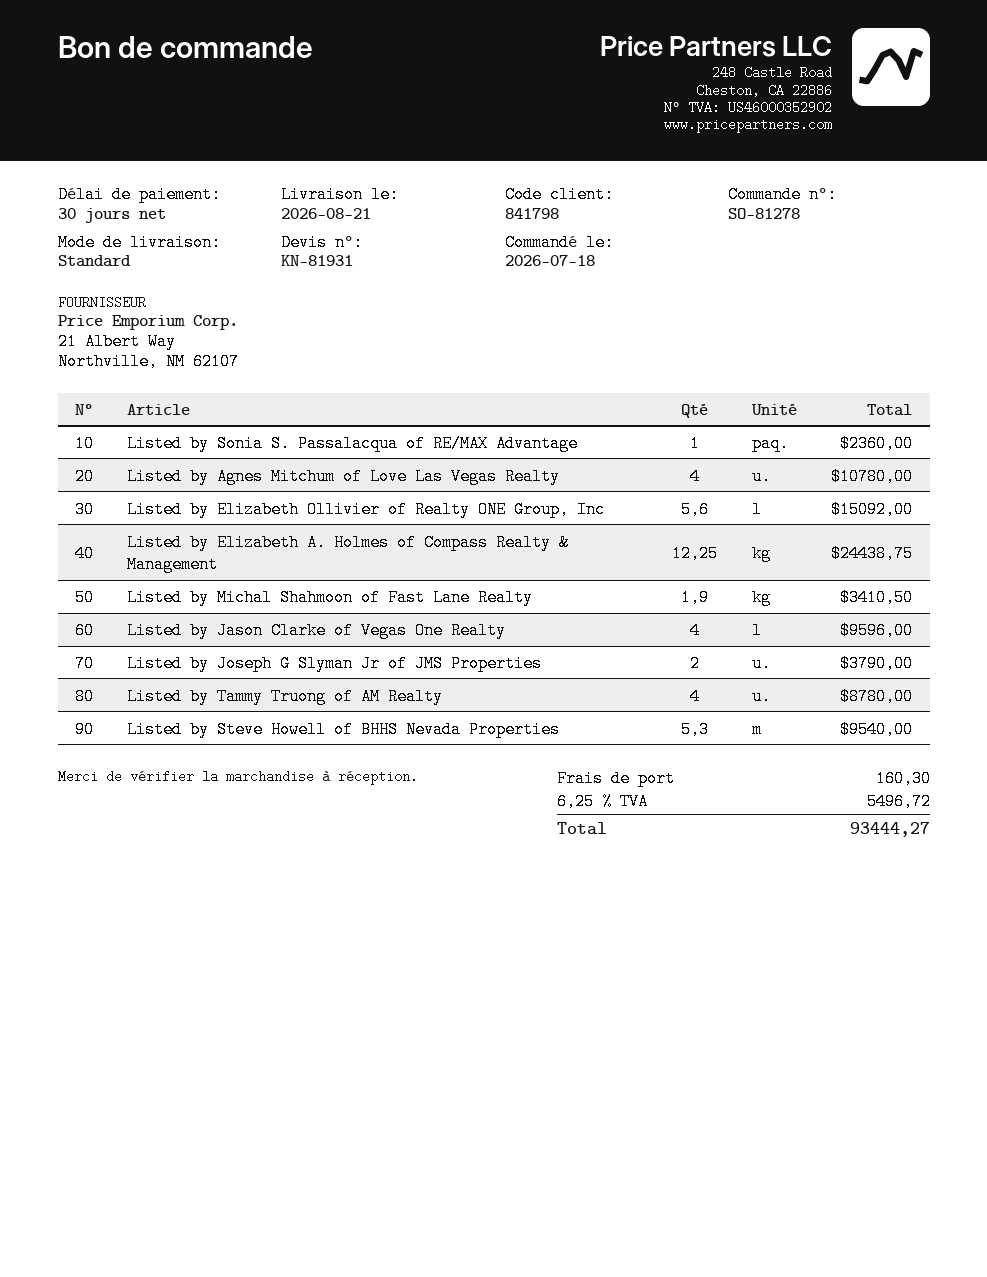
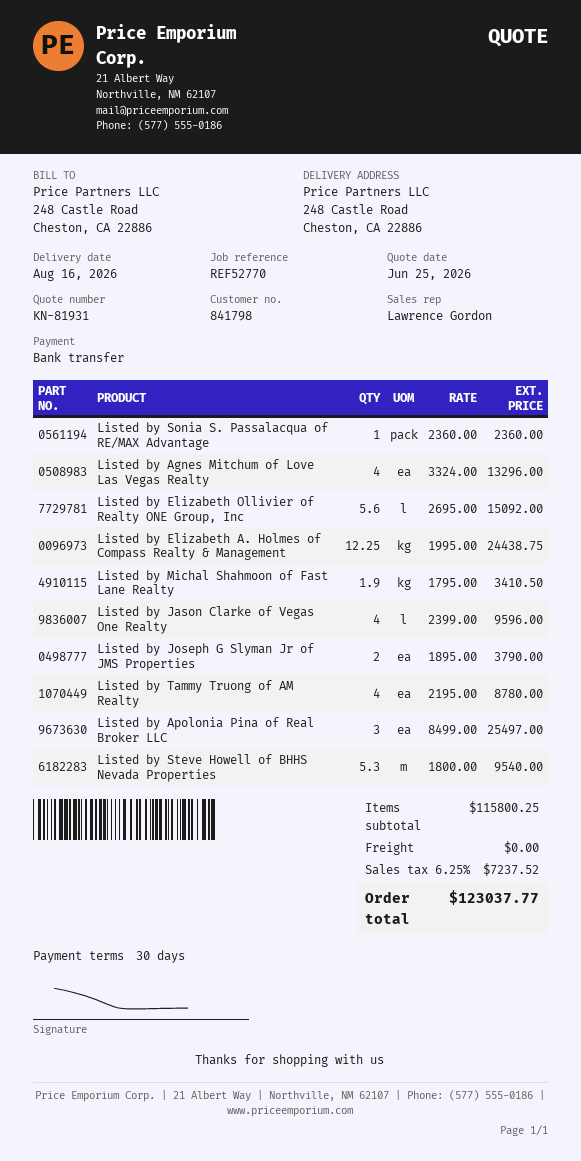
delivery date: 2026-08-21 -> 2026-08-16
Listed by Agnes Mitchum of Love Las Vegas Realty: 4 for 10780.00 -> 4 for 13296.00
Listed by Apolonia Pina of Real Broker LLC: none -> 3 for 25497.00
shipping: 160.30 -> 0.00
tax: 6.25% = 5496.72 -> 6.25% = 7237.52
total: 93444.27 -> 123037.77

